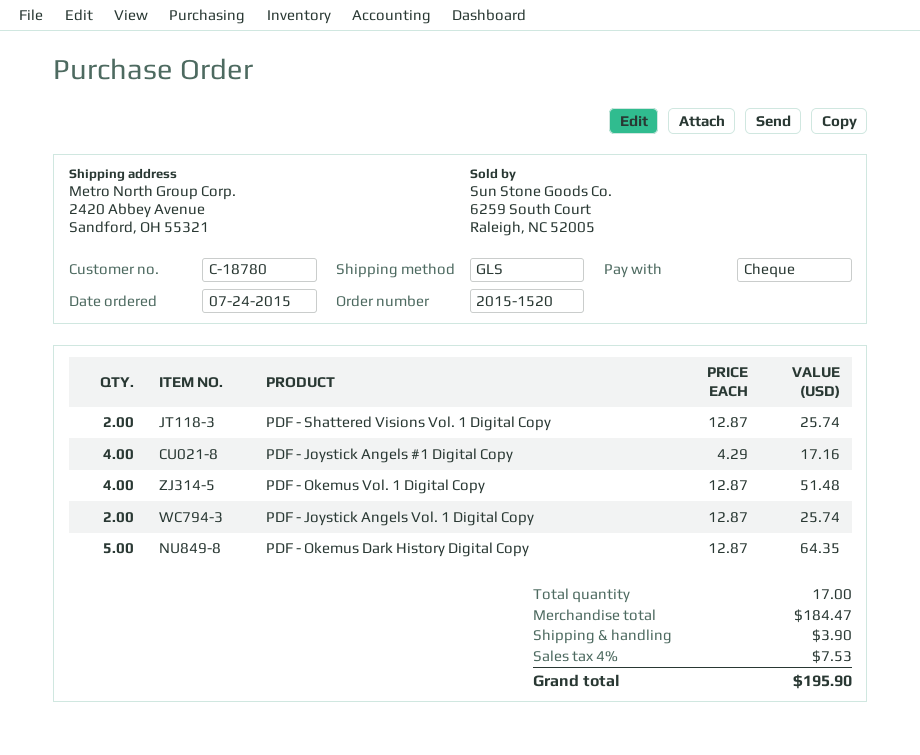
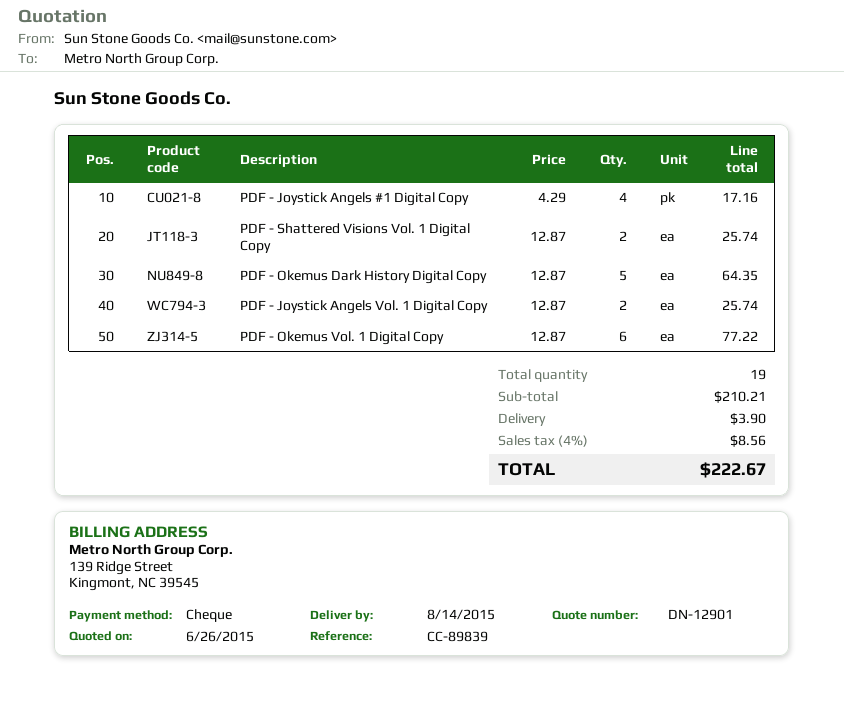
PDF - Okemus Vol. 1 Digital Copy: 4 x 12.87 = 51.48 -> 6 x 12.87 = 77.22
total quantity: 17 -> 19
subtotal: 184.47 -> 210.21
tax: 4% = 7.53 -> 4% = 8.56
total: 195.90 -> 222.67

